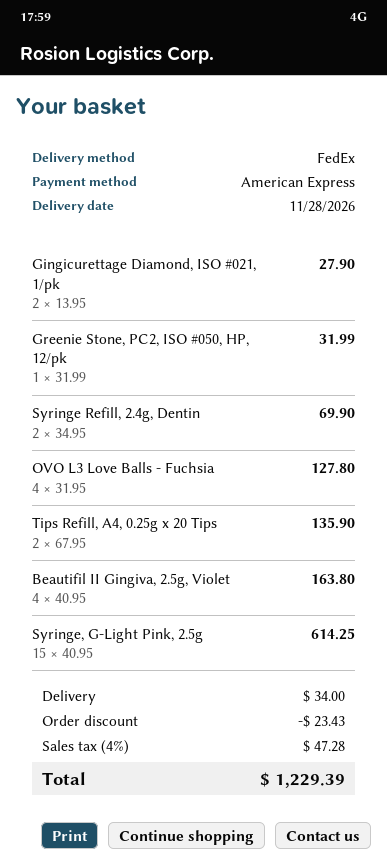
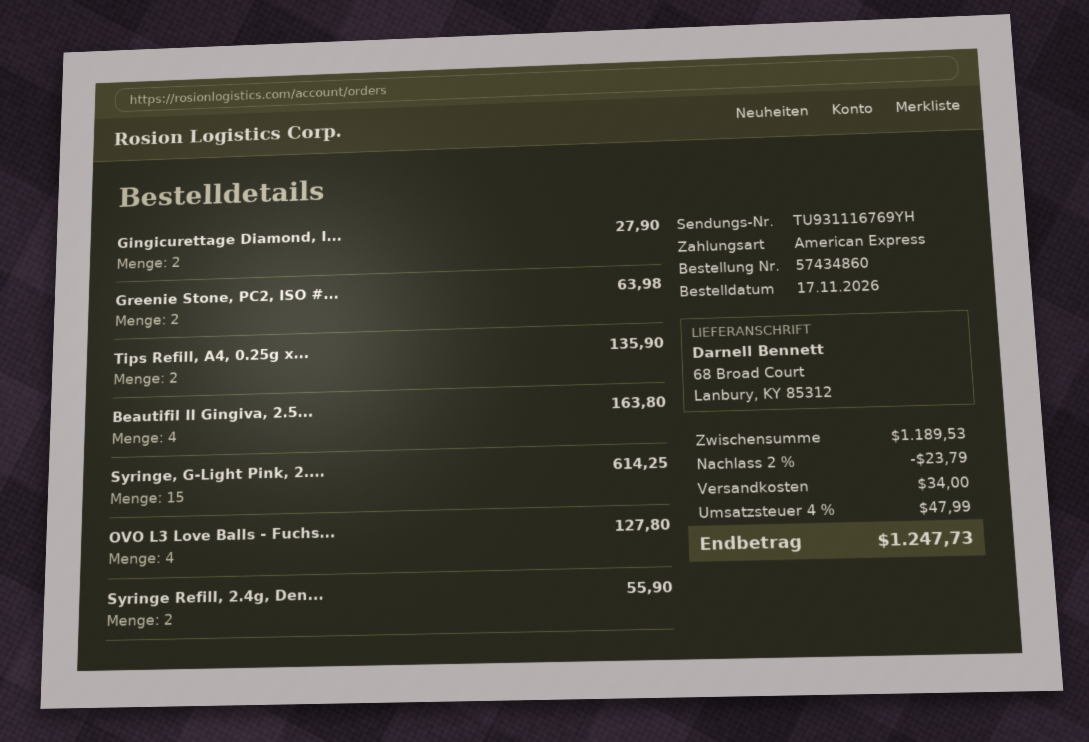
Greenie Stone, PC2, ISO #050, HP, 12/pk: 1 for 31.99 -> 2 for 63.98
Syringe Refill, 2.4g, Dentin: 2 for 69.90 -> 2 for 55.90
discount: 23.43 -> 23.79
tax: 4% = 47.28 -> 4% = 47.99
total: 1229.39 -> 1247.73

